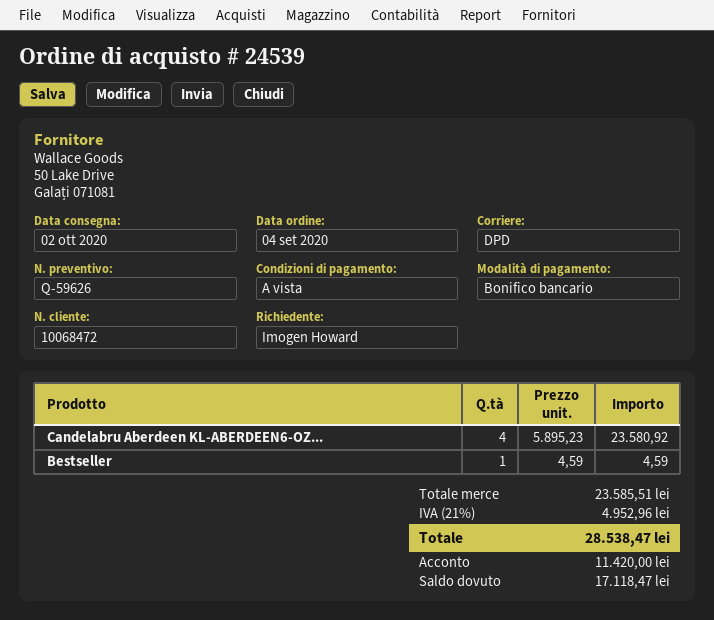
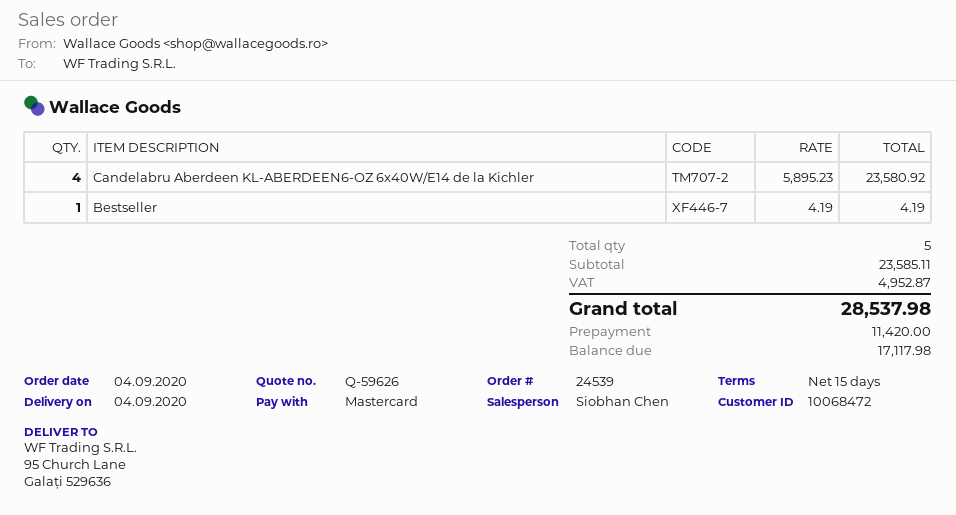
delivery date: 2020-10-02 -> 2020-09-04
payment terms: on receipt -> 15 days
payment method: bank transfer -> Mastercard
Bestseller: 1 x 4.59 = 4.59 -> 1 x 4.19 = 4.19
subtotal: 23585.51 -> 23585.11
tax: 4952.96 -> 4952.87
total: 28538.47 -> 28537.98
balance: 17118.47 -> 17117.98

